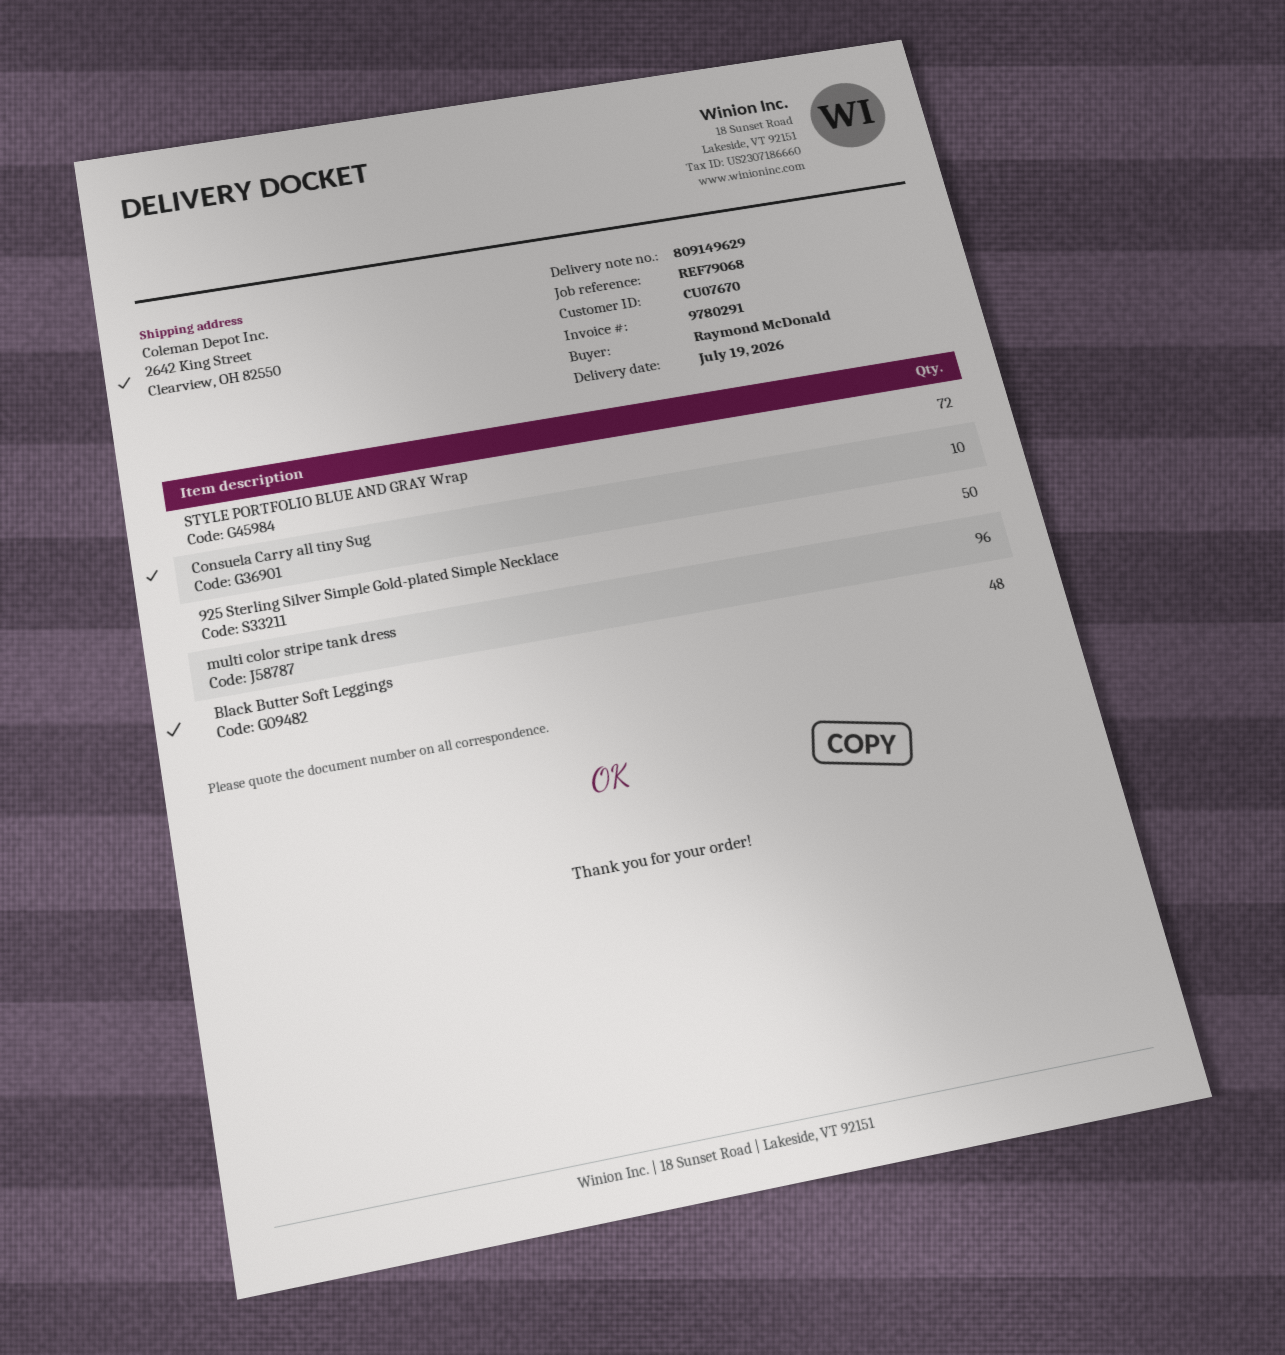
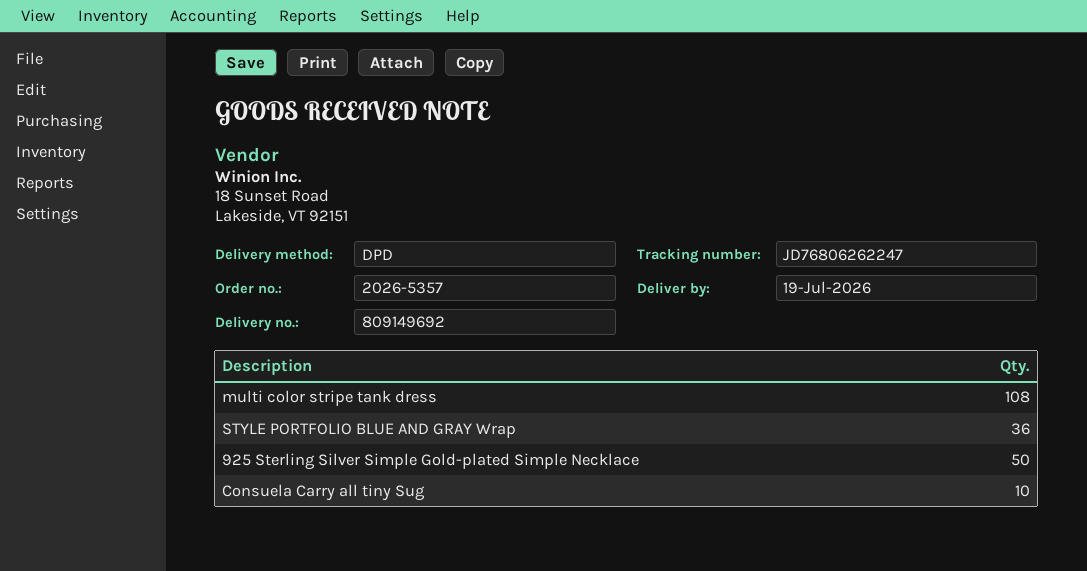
delivery note number: 809149629 -> 809149692
STYLE PORTFOLIO BLUE AND GRAY Wrap: 72 -> 36
multi color stripe tank dress: 96 -> 108
Black Butter Soft Leggings: 48 -> none

